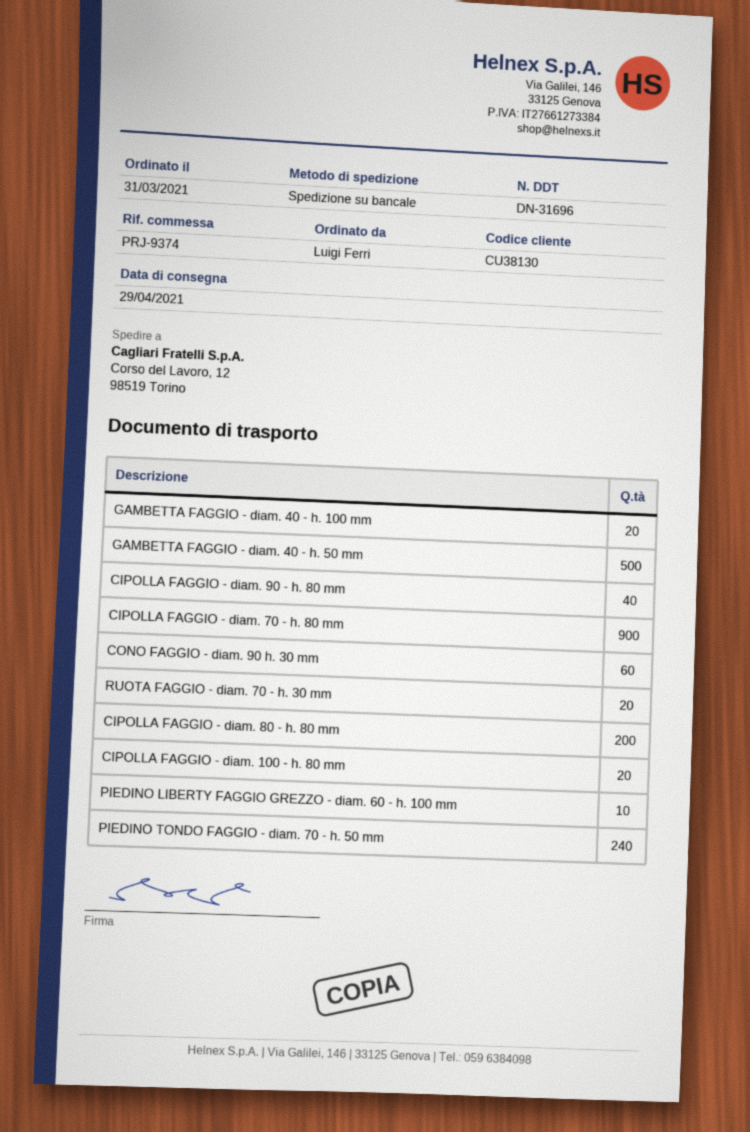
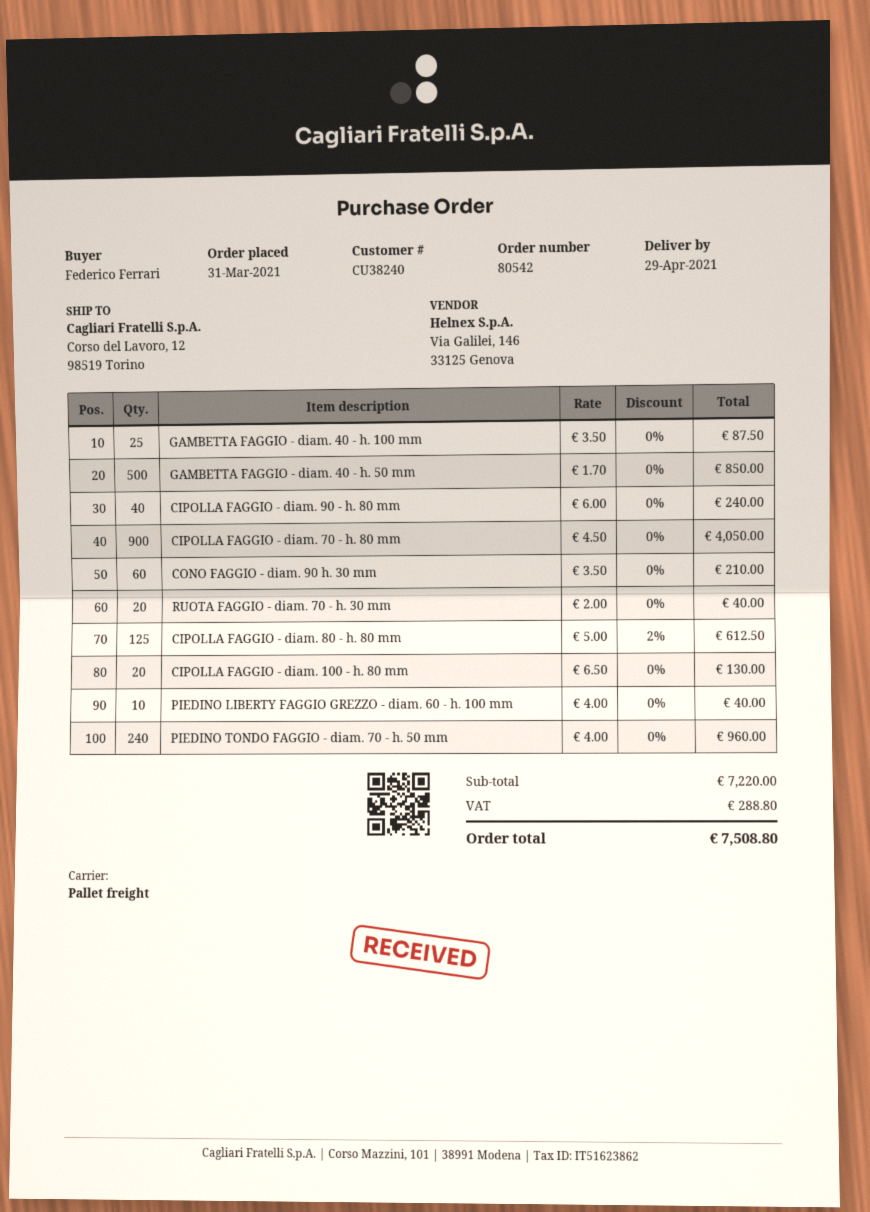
customer number: CU38130 -> CU38240
ordered by: Luigi Ferri -> Federico Ferrari
GAMBETTA FAGGIO - diam. 40 - h. 100 mm: 20 -> 25
CIPOLLA FAGGIO - diam. 80 - h. 80 mm: 200 -> 125

